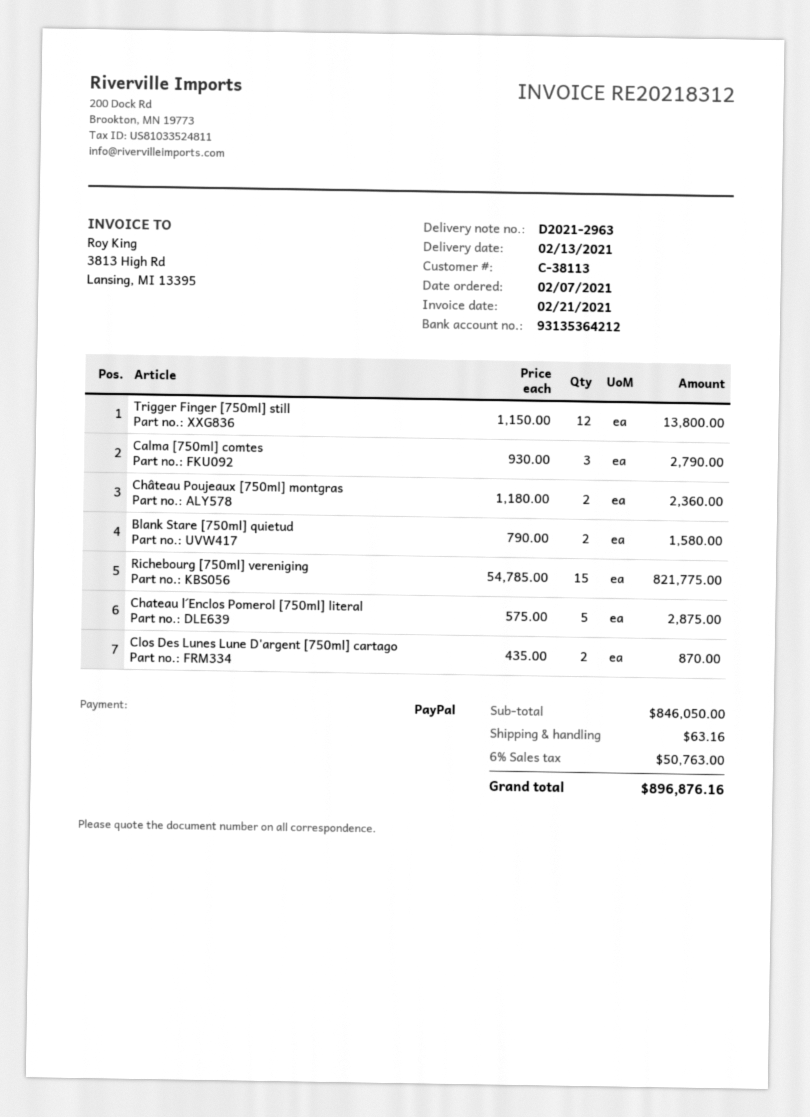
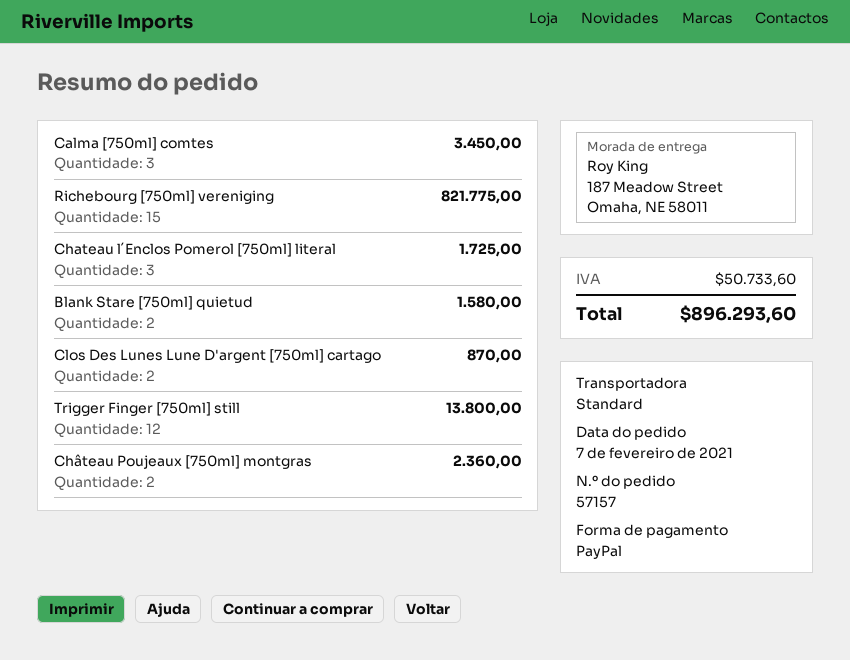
Calma [750ml] comtes: 3 for 2790.00 -> 3 for 3450.00
Chateau l´Enclos Pomerol [750ml] literal: 5 for 2875.00 -> 3 for 1725.00
shipping: 63.16 -> none
tax: 50763.00 -> 50733.60
total: 896876.16 -> 896293.60

